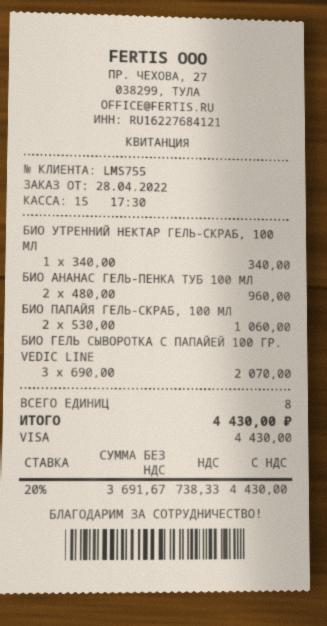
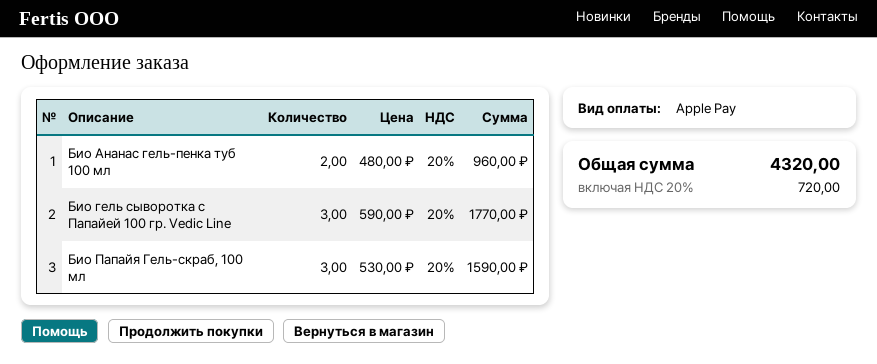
payment method: Visa -> Apple Pay
БИО УТРЕННИЙ НЕКТАР ГЕЛЬ-СКРАБ, 100 МЛ: 1 x 340.00 = 340.00 -> none
БИО ПАПАЙЯ ГЕЛЬ-СКРАБ, 100 МЛ: 2 x 530.00 = 1060.00 -> 3 x 530.00 = 1590.00
БИО ГЕЛЬ СЫВОРОТКА С ПАПАЙЕЙ 100 ГР. VEDIC LINE: 3 x 690.00 = 2070.00 -> 3 x 590.00 = 1770.00
tax: 20% = 738.33 -> 20% = 720.00
total: 4430.00 -> 4320.00

